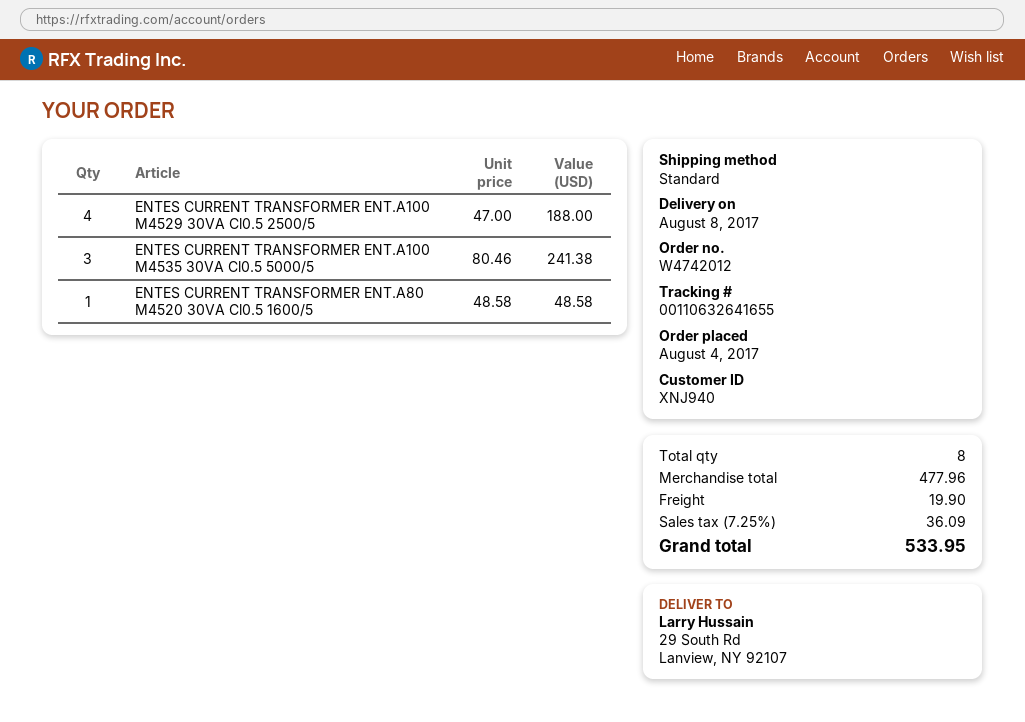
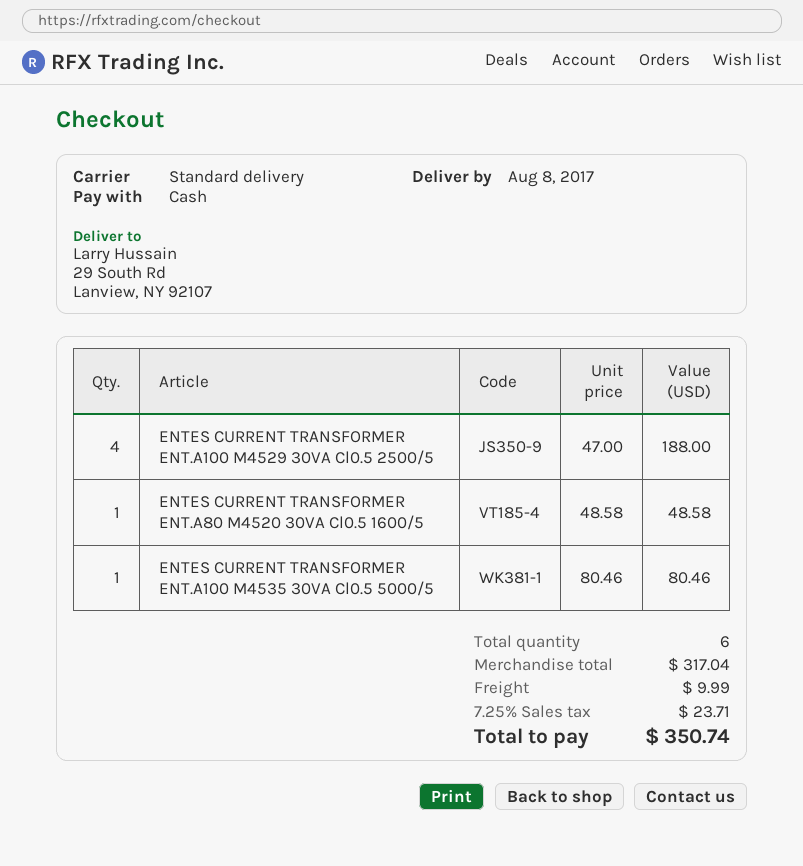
ENTES CURRENT TRANSFORMER ENT.A100 M4535 30VA Cl0.5 5000/5: 3 x 80.46 = 241.38 -> 1 x 80.46 = 80.46
total quantity: 8 -> 6
subtotal: 477.96 -> 317.04
shipping: 19.90 -> 9.99
tax: 7.25% = 36.09 -> 7.25% = 23.71
total: 533.95 -> 350.74

